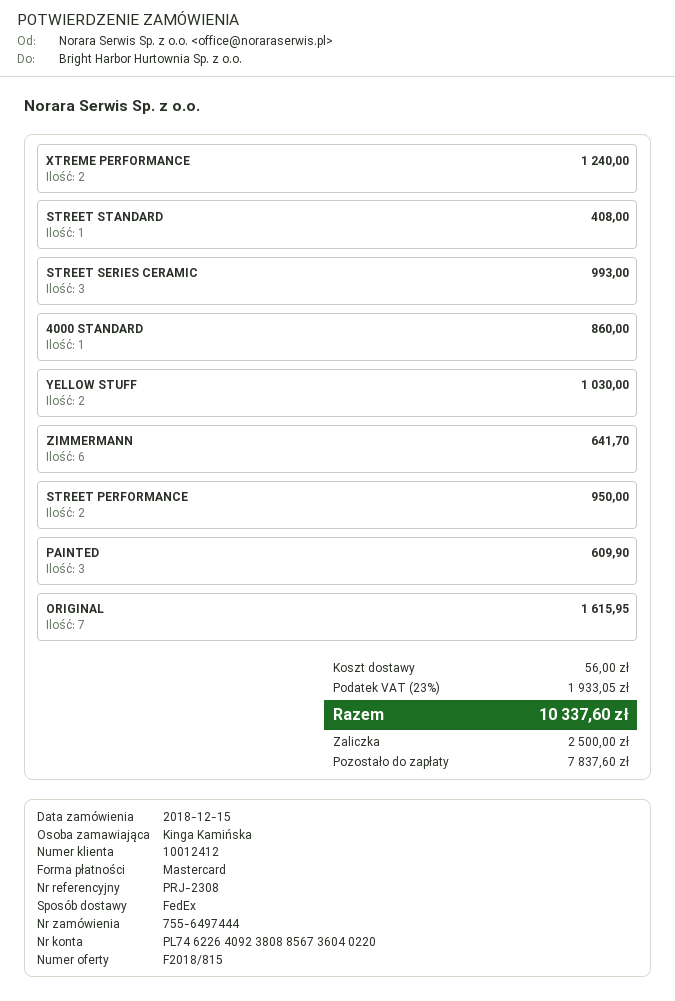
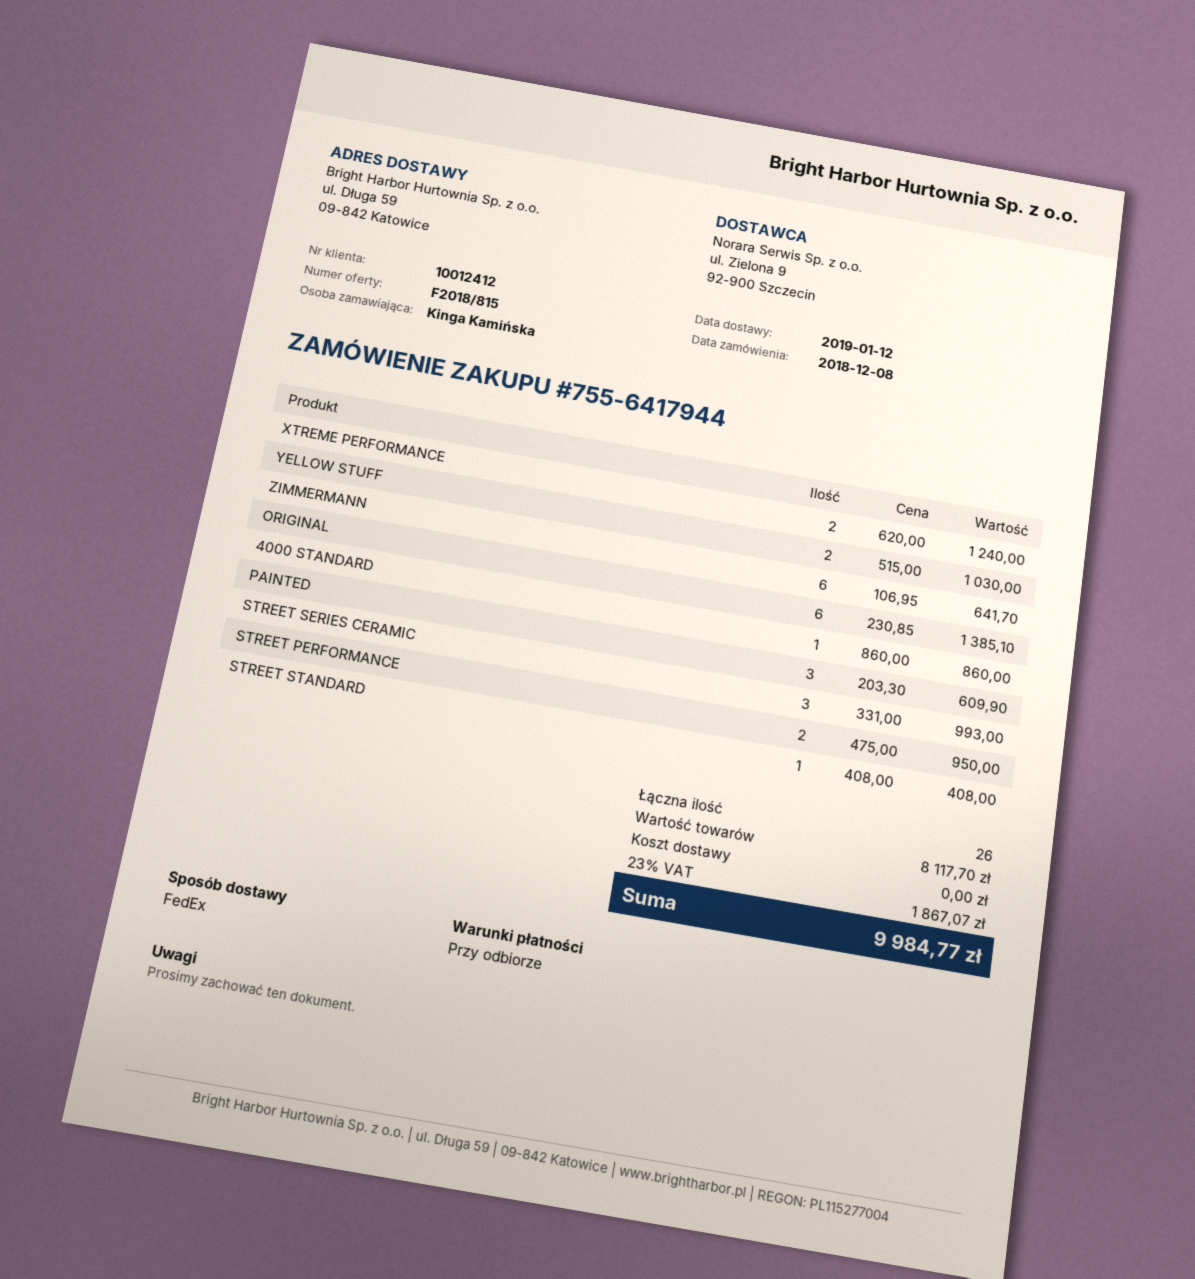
order number: 755-6497444 -> 755-6417944
order date: 2018-12-15 -> 2018-12-08
ORIGINAL: 7 for 1615.95 -> 6 for 1385.10
shipping: 56.00 -> 0.00
tax: 23% = 1933.05 -> 23% = 1867.07
total: 10337.60 -> 9984.77

